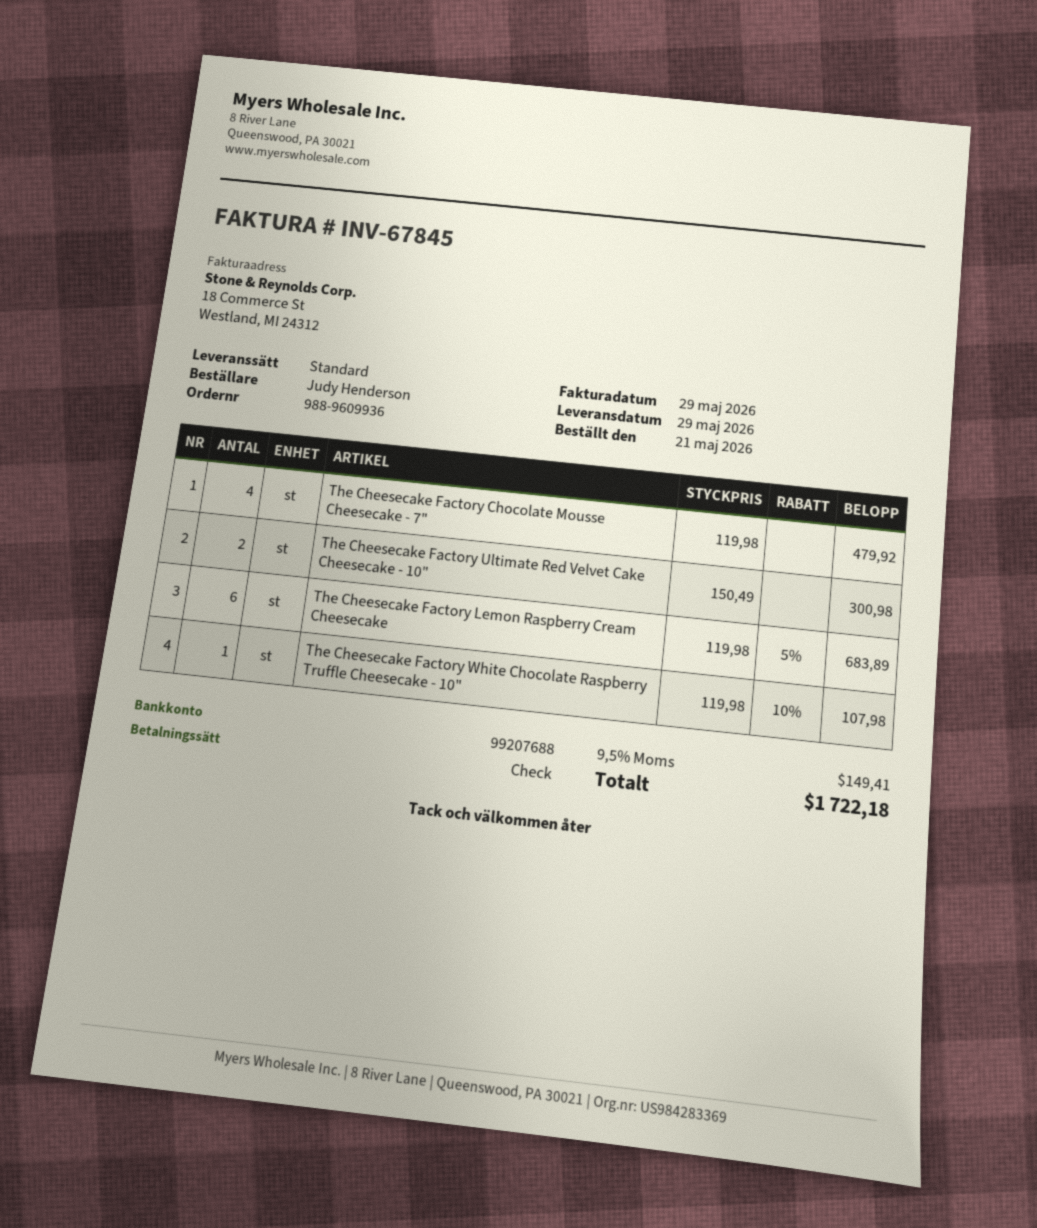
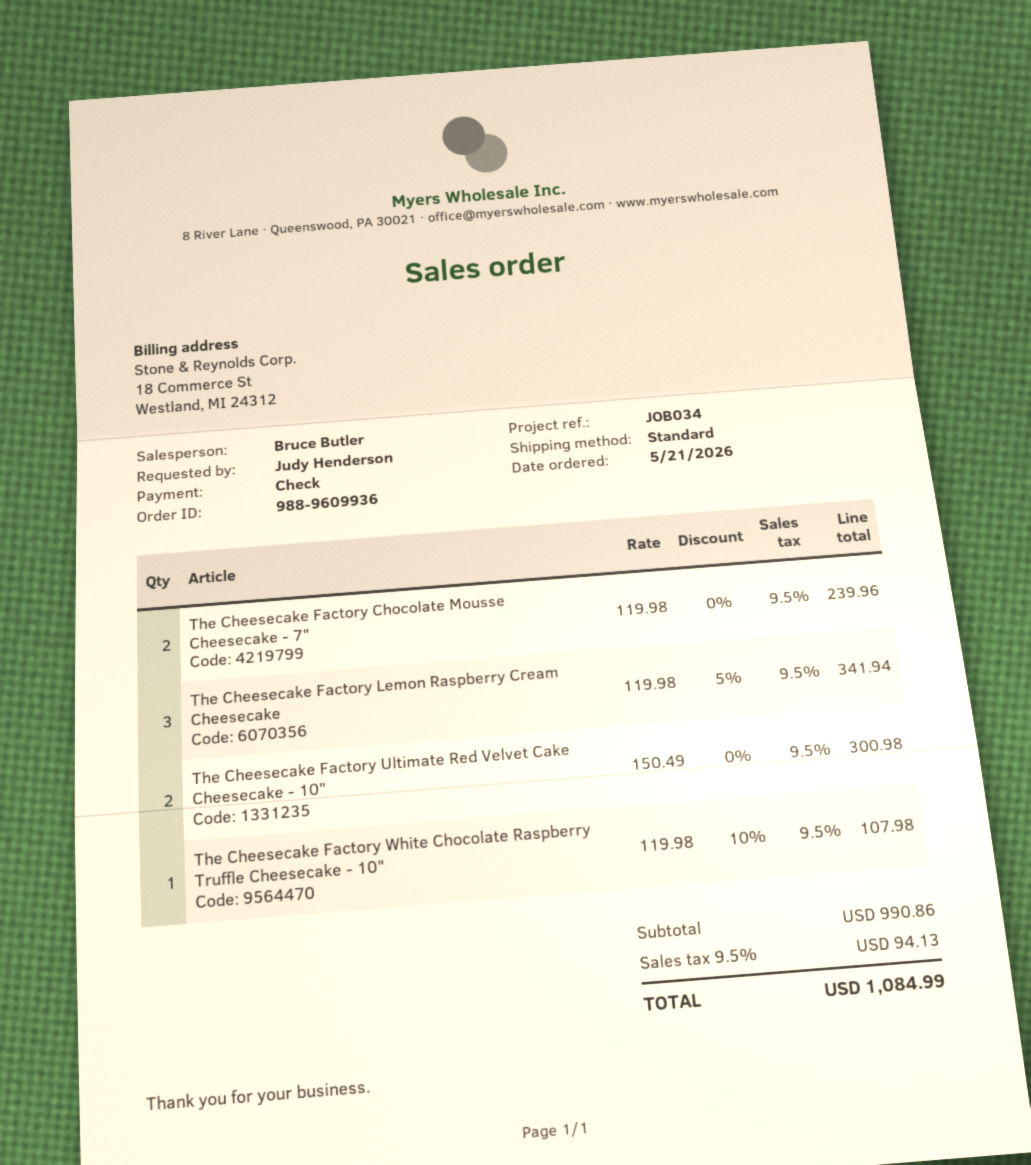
The Cheesecake Factory Chocolate Mousse Cheesecake - 7": 4 x 119.98 = 479.92 -> 2 x 119.98 = 239.96
The Cheesecake Factory Lemon Raspberry Cream Cheesecake: 6 x 119.98 - 5% = 683.89 -> 3 x 119.98 - 5% = 341.94
tax: 9.5% = 149.41 -> 9.5% = 94.13
total: 1722.18 -> 1084.99

